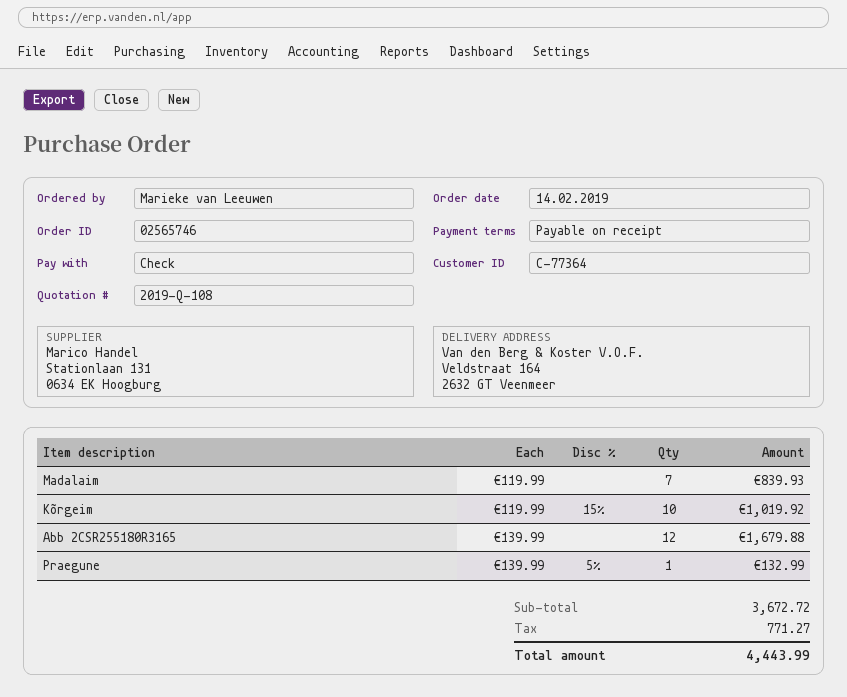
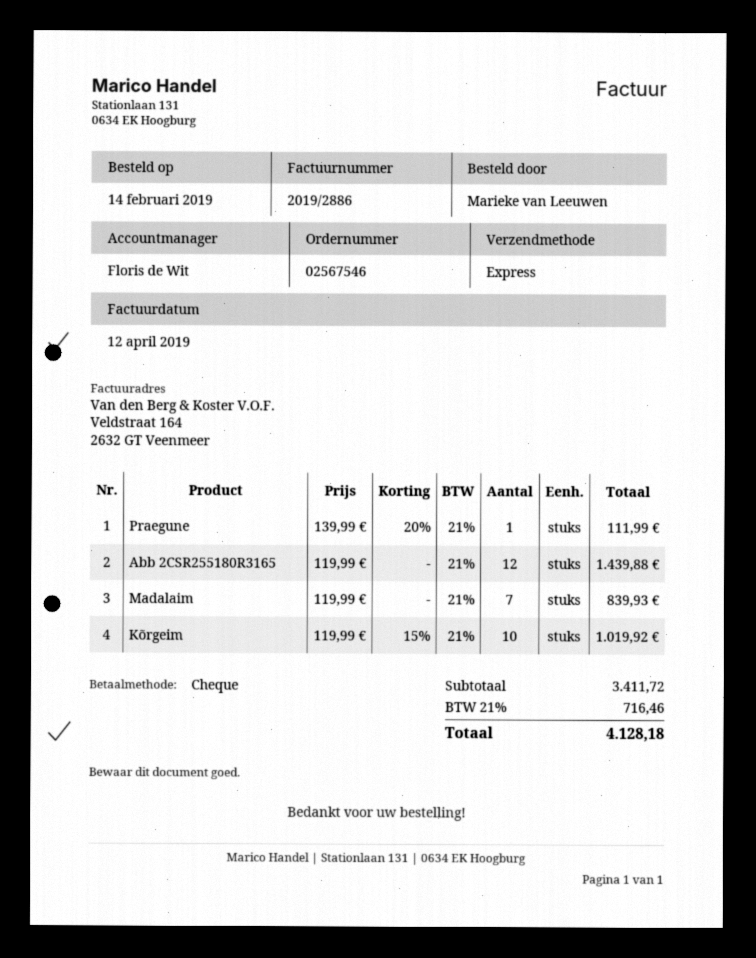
order number: 02565746 -> 02567546
Abb 2CSR255180R3165: 12 x 139.99 = 1679.88 -> 12 x 119.99 = 1439.88
Praegune: 1 x 139.99 - 5% = 132.99 -> 1 x 139.99 - 20% = 111.99
subtotal: 3672.72 -> 3411.72
tax: 771.27 -> 716.46
total: 4443.99 -> 4128.18

